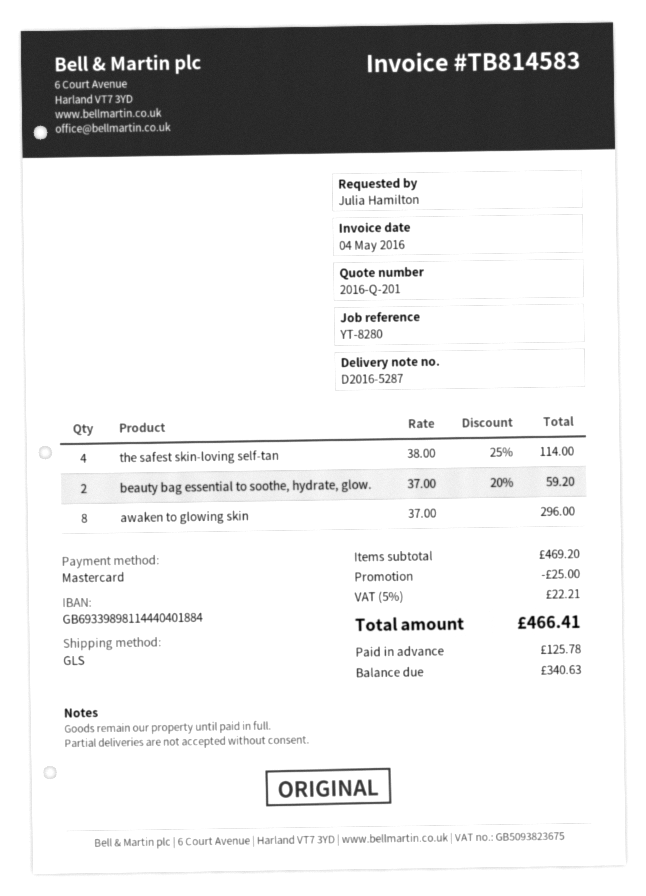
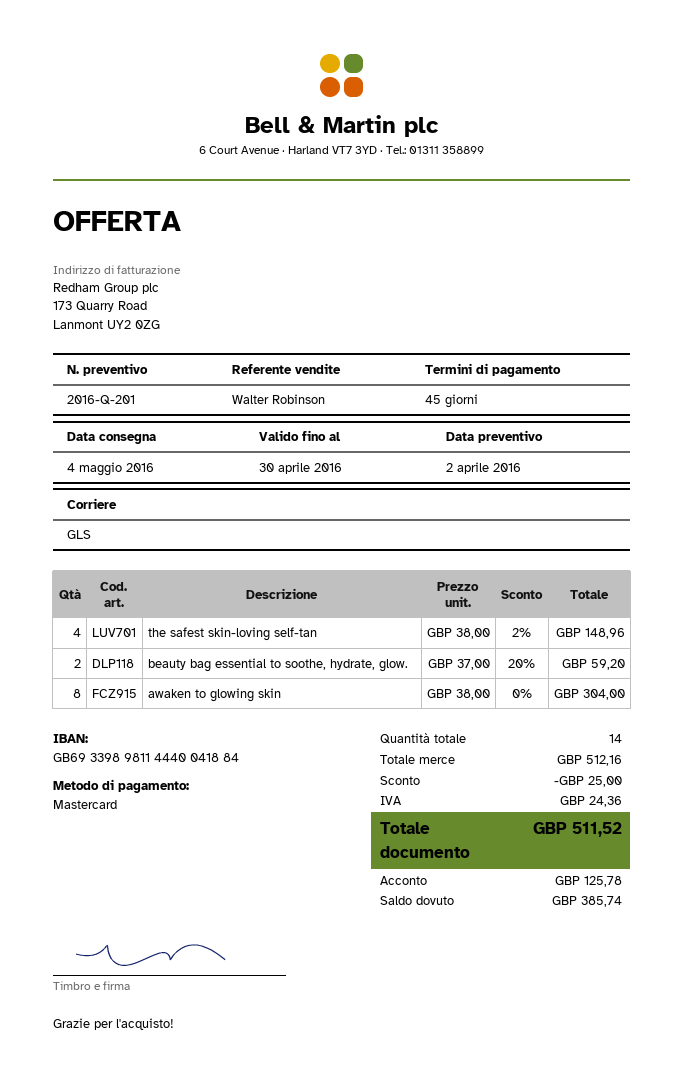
bank account: GB69339898114440401884 -> GB69339898114440041884
the safest skin-loving self-tan: 4 x 38.00 - 25% = 114.00 -> 4 x 38.00 - 2% = 148.96
awaken to glowing skin: 8 x 37.00 = 296.00 -> 8 x 38.00 = 304.00
subtotal: 469.20 -> 512.16
tax: 22.21 -> 24.36
total: 466.41 -> 511.52
balance: 340.63 -> 385.74

